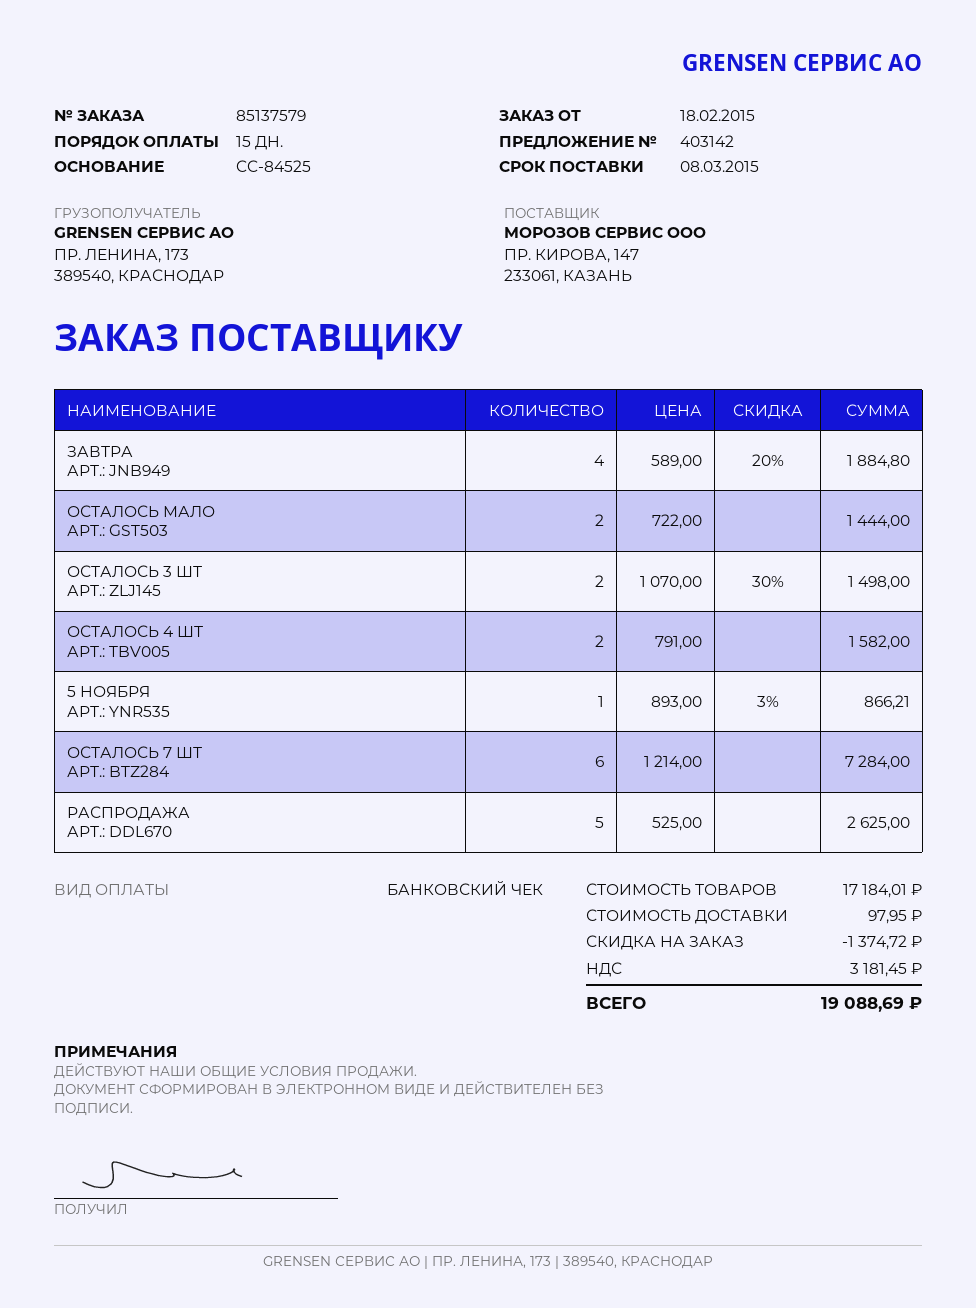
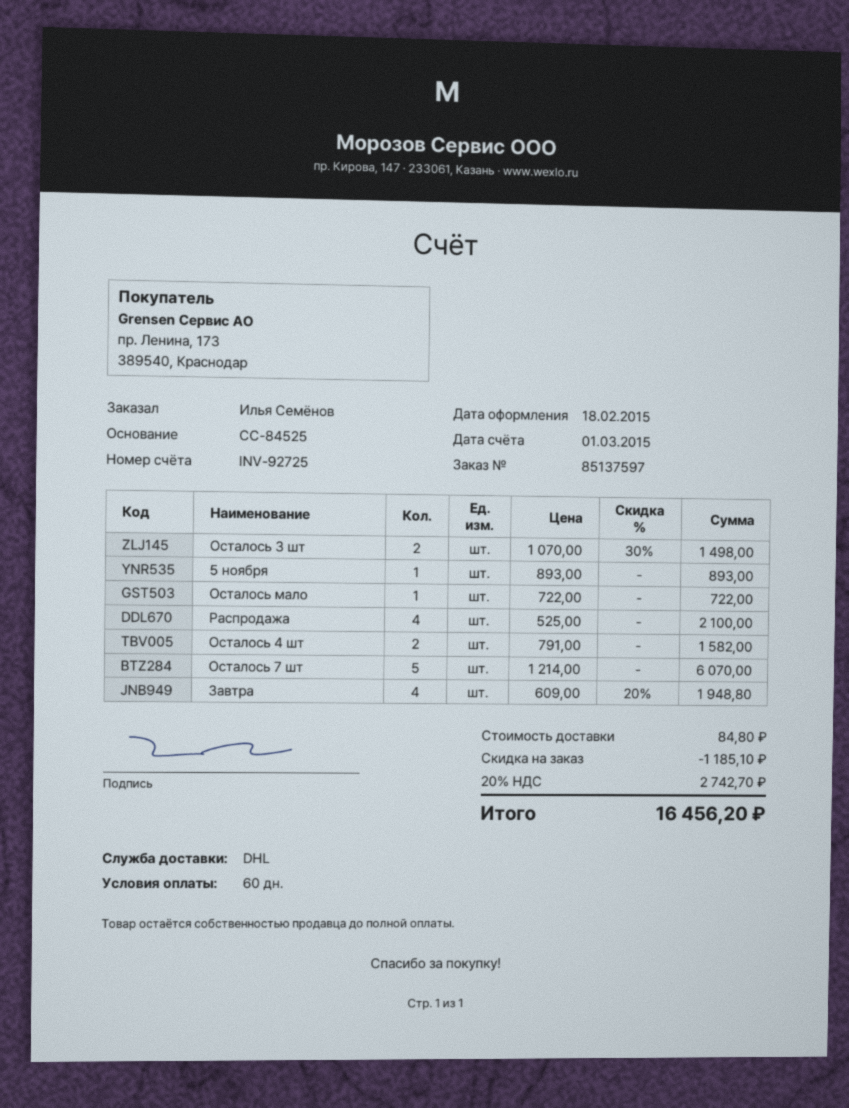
order number: 85137579 -> 85137597
payment terms: 15 days -> 60 days
ЗАВТРА: 4 x 589.00 - 20% = 1884.80 -> 4 x 609.00 - 20% = 1948.80
ОСТАЛОСЬ МАЛО: 2 x 722.00 = 1444.00 -> 1 x 722.00 = 722.00
5 НОЯБРЯ: 1 x 893.00 - 3% = 866.21 -> 1 x 893.00 = 893.00
ОСТАЛОСЬ 7 ШТ: 6 x 1214.00 = 7284.00 -> 5 x 1214.00 = 6070.00
РАСПРОДАЖА: 5 x 525.00 = 2625.00 -> 4 x 525.00 = 2100.00
discount: 1374.72 -> 1185.10
shipping: 97.95 -> 84.80
tax: 3181.45 -> 2742.70
total: 19088.69 -> 16456.20

